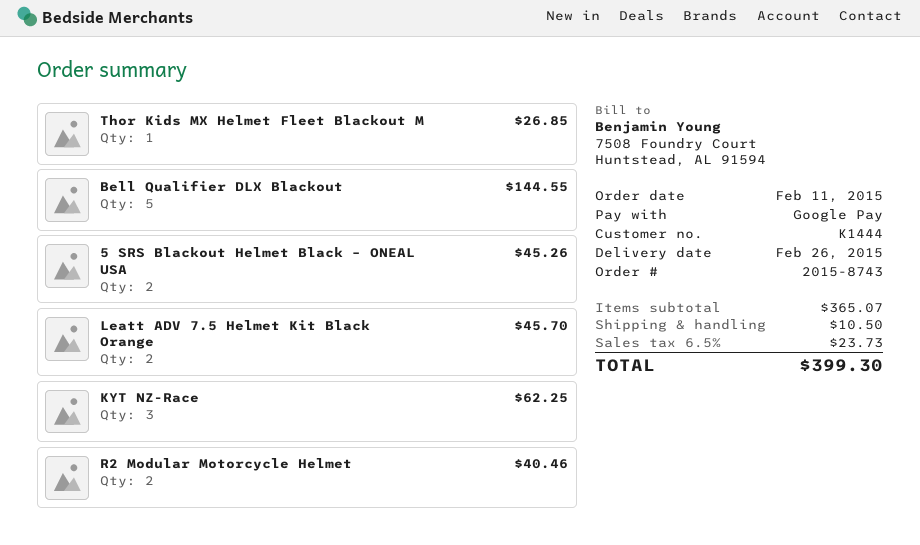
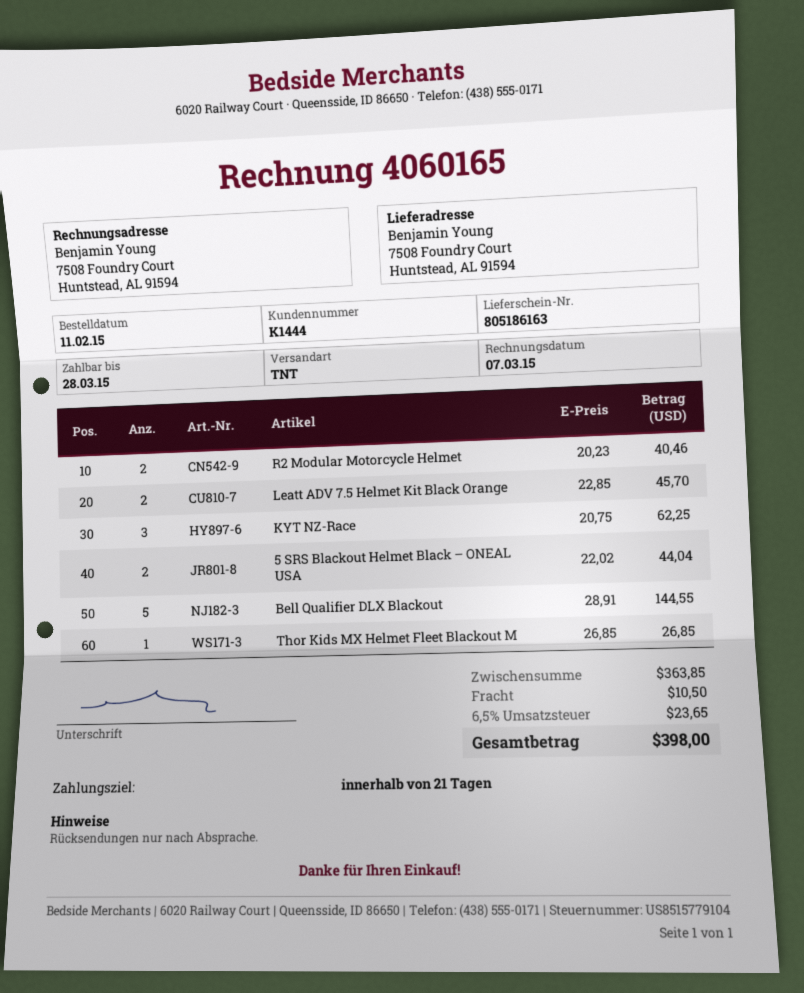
5 SRS Blackout Helmet Black – ONEAL USA: 2 for 45.26 -> 2 for 44.04
subtotal: 365.07 -> 363.85
tax: 6.5% = 23.73 -> 6.5% = 23.65
total: 399.30 -> 398.00

